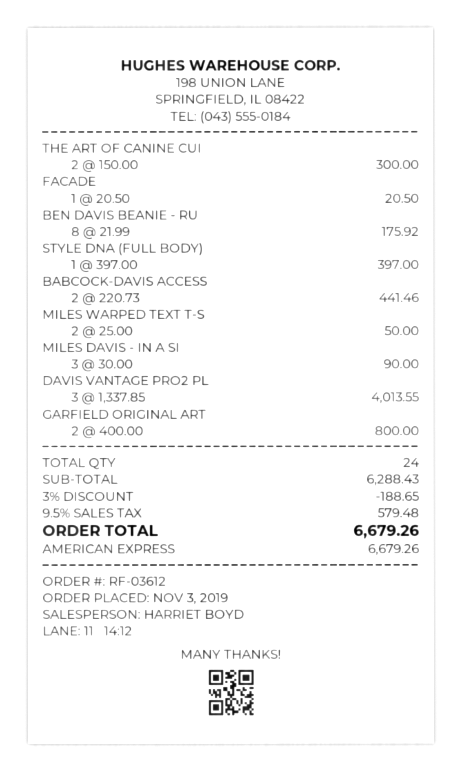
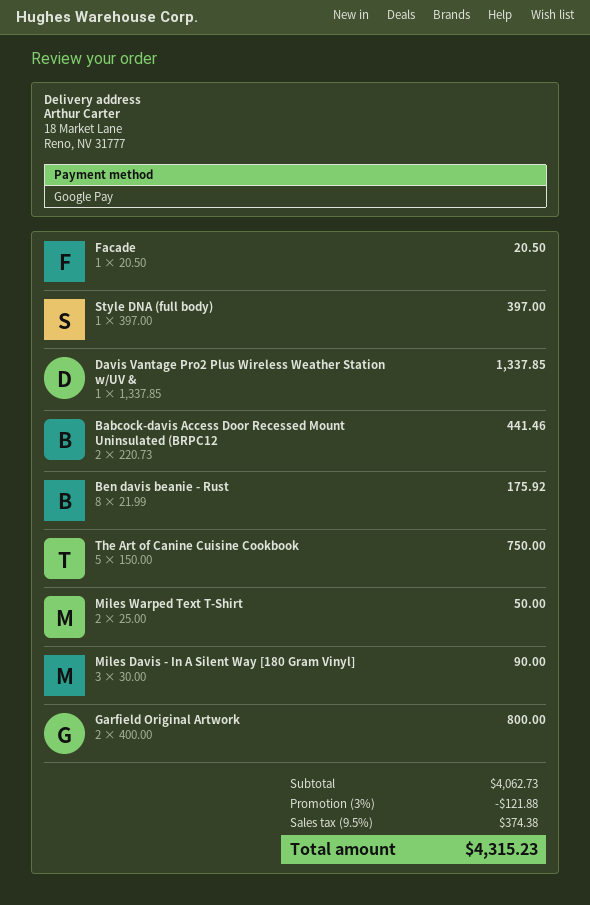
payment method: American Express -> Google Pay
THE ART OF CANINE CUI: 2 x 150.00 = 300.00 -> 5 x 150.00 = 750.00
DAVIS VANTAGE PRO2 PL: 3 x 1337.85 = 4013.55 -> 1 x 1337.85 = 1337.85
subtotal: 6288.43 -> 4062.73
discount: 3% = 188.65 -> 3% = 121.88
tax: 9.5% = 579.48 -> 9.5% = 374.38
total: 6679.26 -> 4315.23

